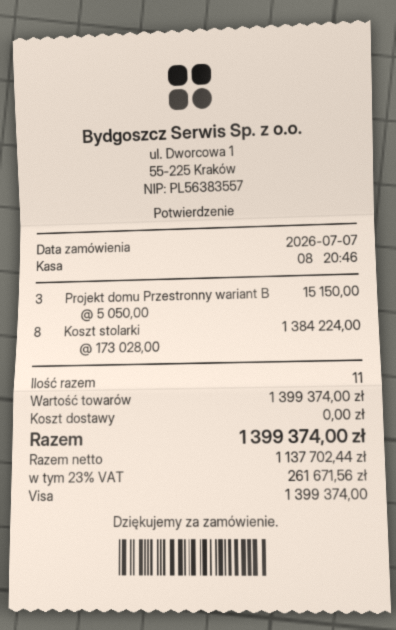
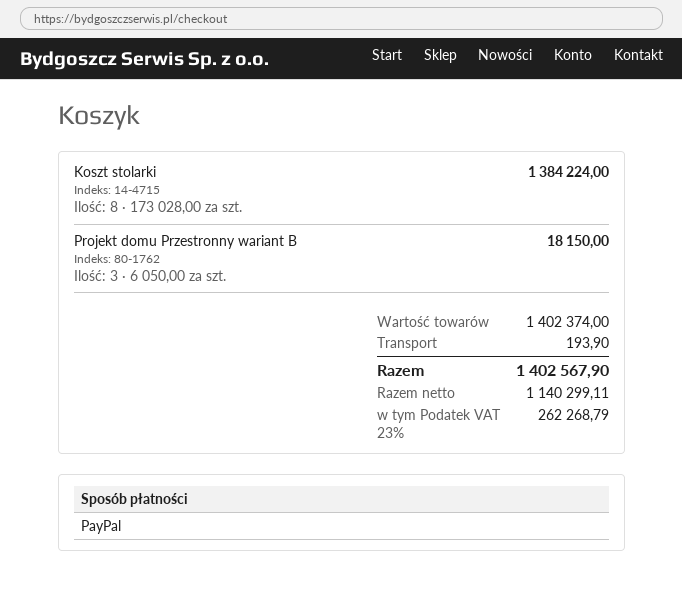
payment method: Visa -> PayPal
Projekt domu Przestronny wariant B: 3 x 5050.00 = 15150.00 -> 3 x 6050.00 = 18150.00
subtotal: 1399374.00 -> 1402374.00
shipping: 0.00 -> 193.90
net: 1137702.44 -> 1140299.11
tax: 23% = 261671.56 -> 23% = 262268.79
total: 1399374.00 -> 1402567.90

